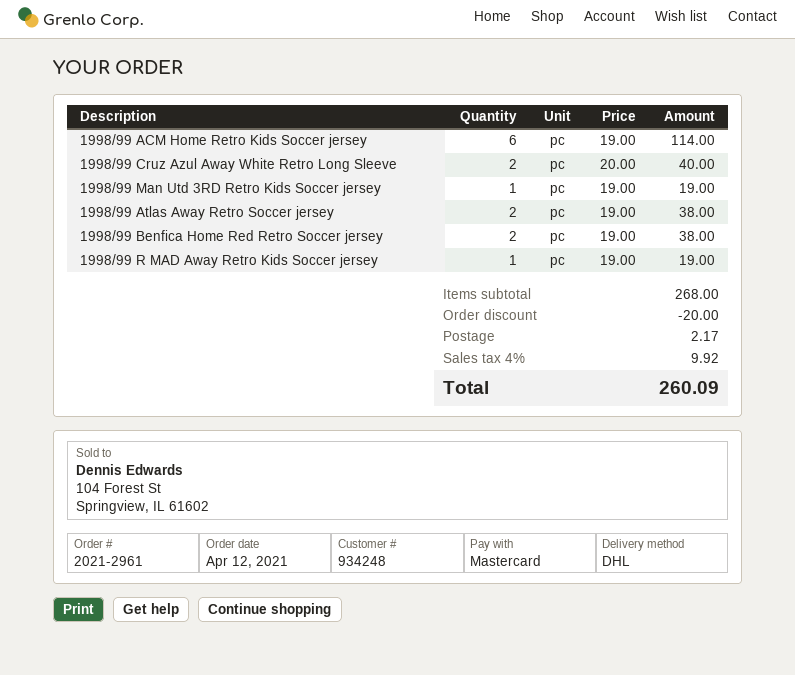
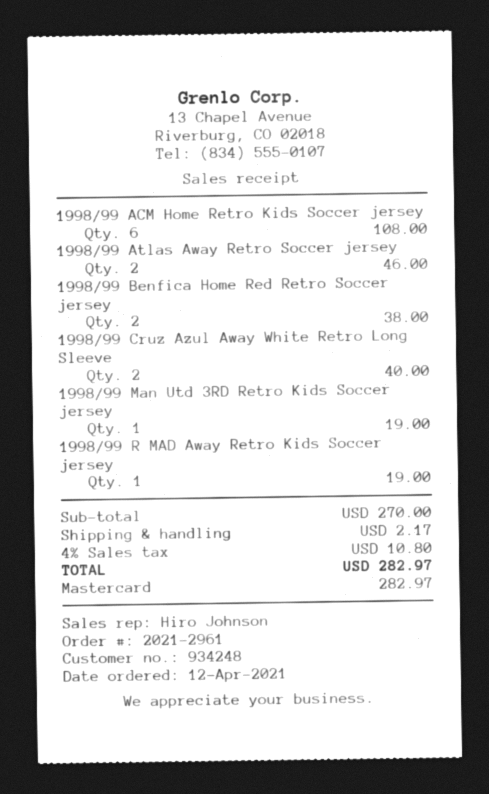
1998/99 ACM Home Retro Kids Soccer jersey: 6 for 114.00 -> 6 for 108.00
1998/99 Atlas Away Retro Soccer jersey: 2 for 38.00 -> 2 for 46.00
subtotal: 268.00 -> 270.00
discount: 20.00 -> none
tax: 4% = 9.92 -> 4% = 10.80
total: 260.09 -> 282.97

